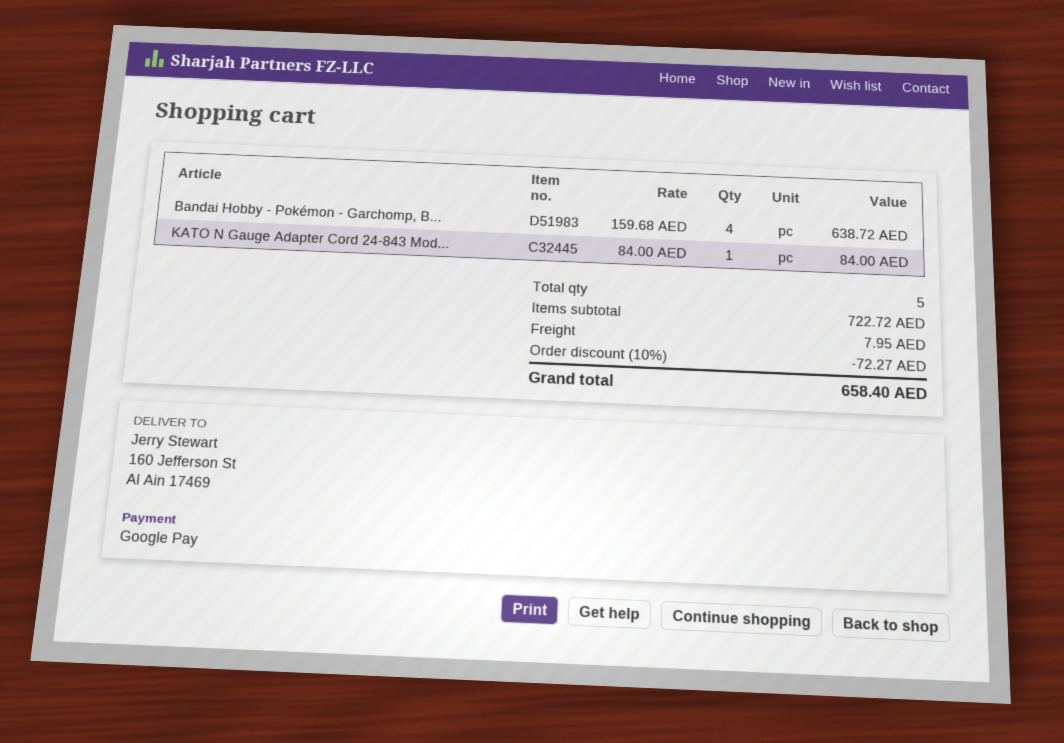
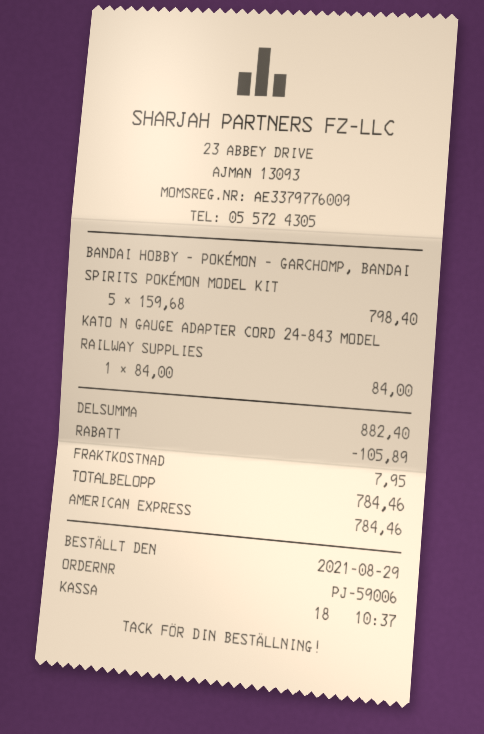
payment method: Google Pay -> American Express
Bandai Hobby - Pokémon - Garchomp, B...: 4 x 159.68 = 638.72 -> 5 x 159.68 = 798.40
subtotal: 722.72 -> 882.40
discount: 72.27 -> 105.89
total: 658.40 -> 784.46

